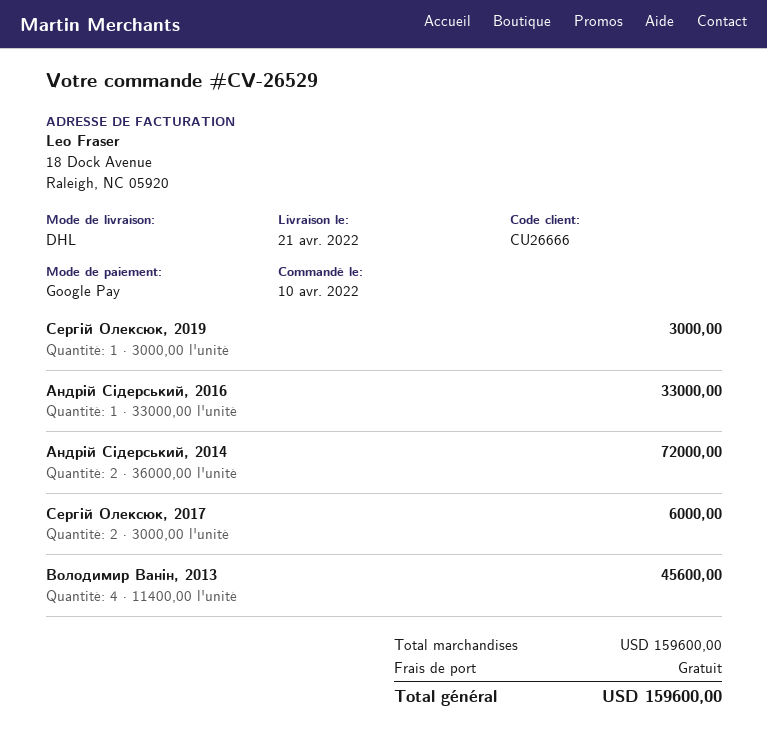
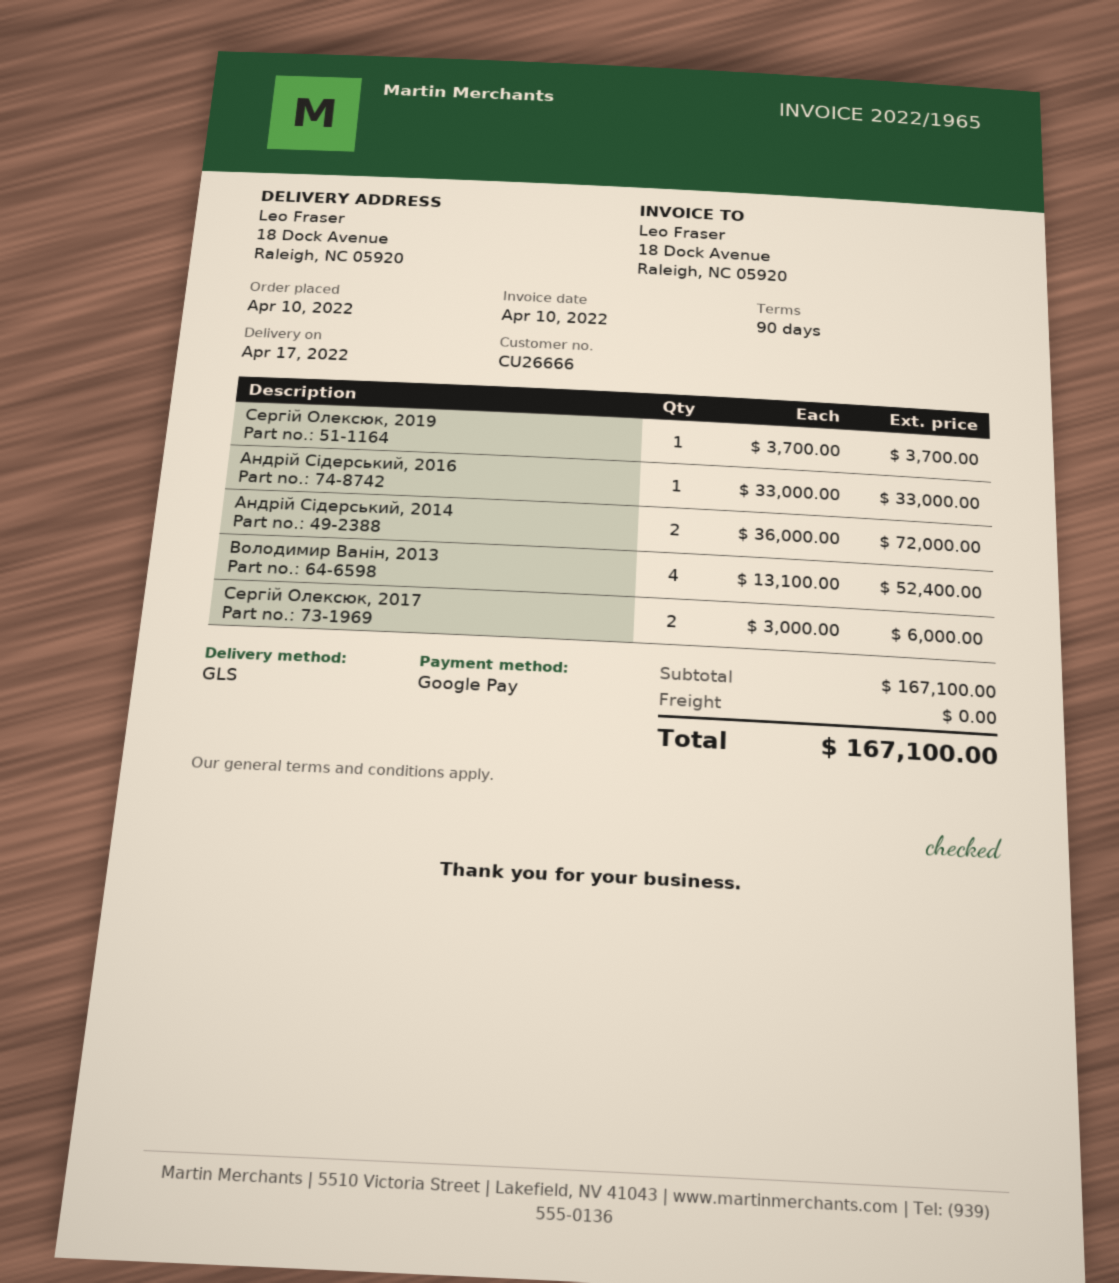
delivery date: 2022-04-21 -> 2022-04-17
shipping method: DHL -> GLS
Сергій Олексюк, 2019: 1 x 3000.00 = 3000.00 -> 1 x 3700.00 = 3700.00
Володимир Ванін, 2013: 4 x 11400.00 = 45600.00 -> 4 x 13100.00 = 52400.00
subtotal: 159600.00 -> 167100.00
total: 159600.00 -> 167100.00

